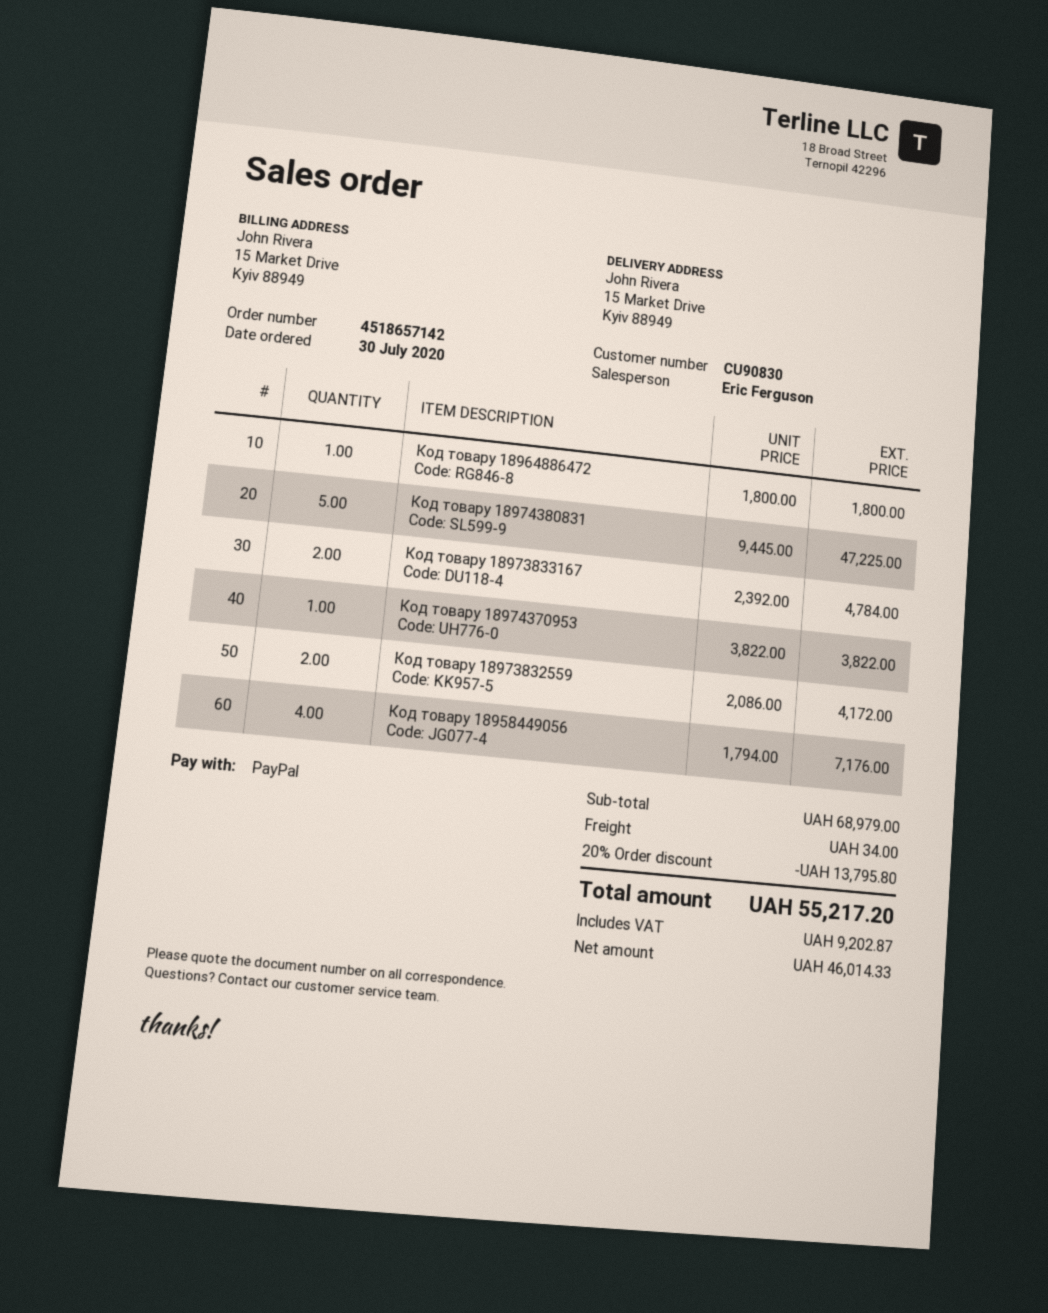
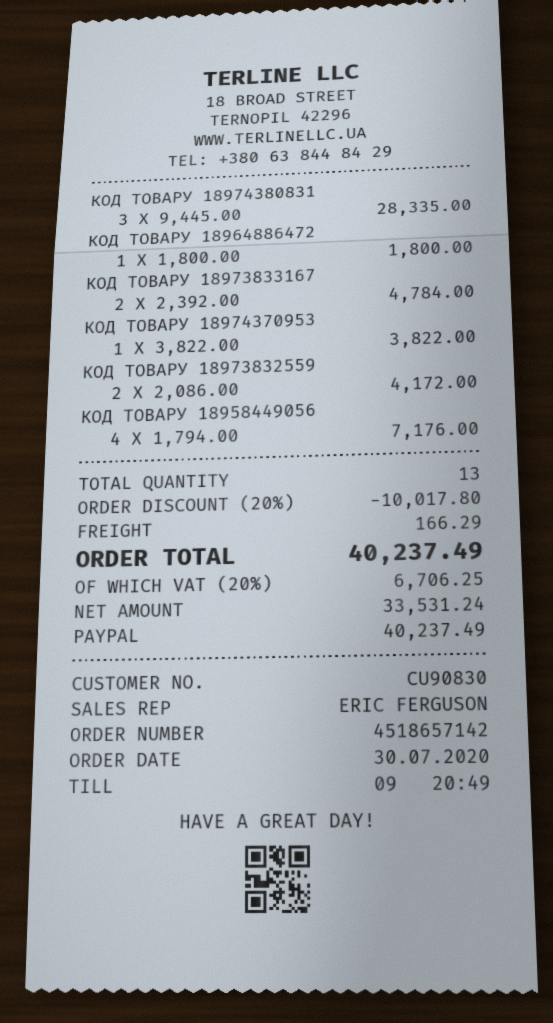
Код товару 18974380831: 5 x 9445.00 = 47225.00 -> 3 x 9445.00 = 28335.00
discount: 20% = 13795.80 -> 20% = 10017.80
shipping: 34.00 -> 166.29
net: 46014.33 -> 33531.24
tax: 9202.87 -> 6706.25
total: 55217.20 -> 40237.49

